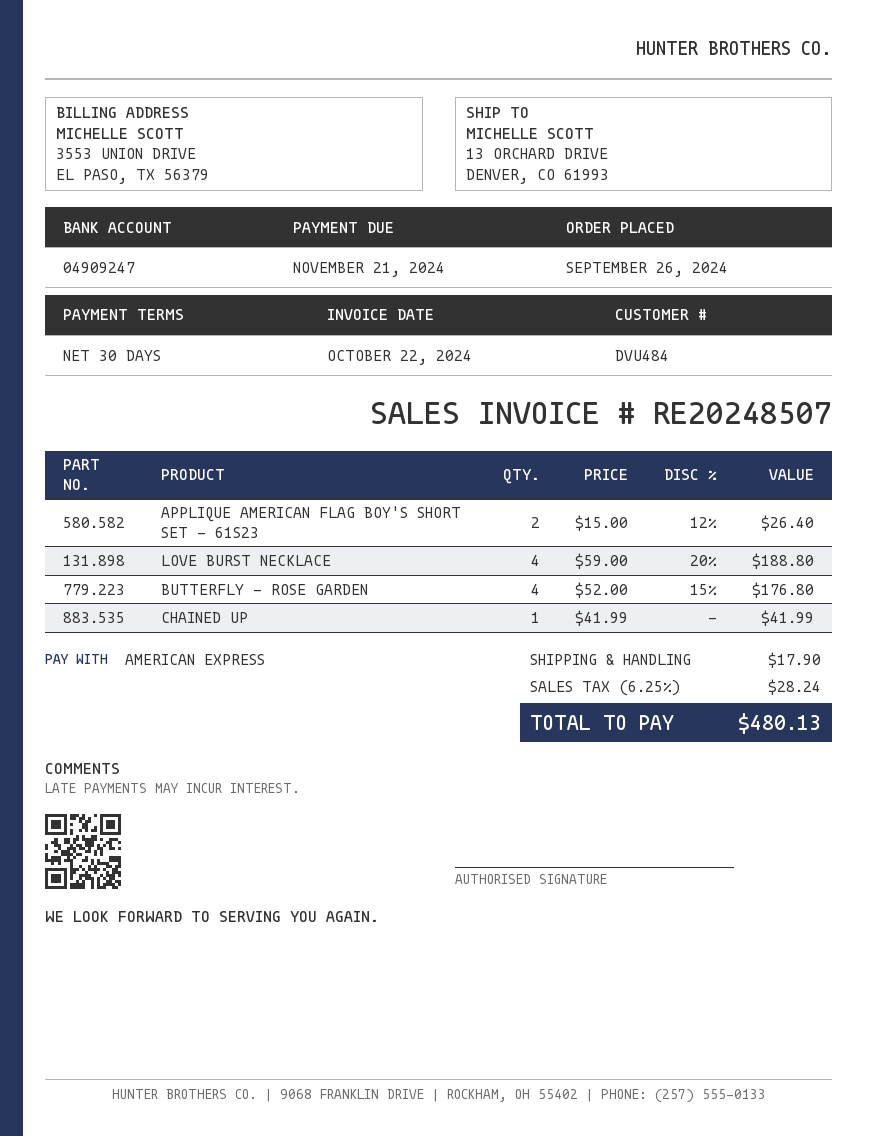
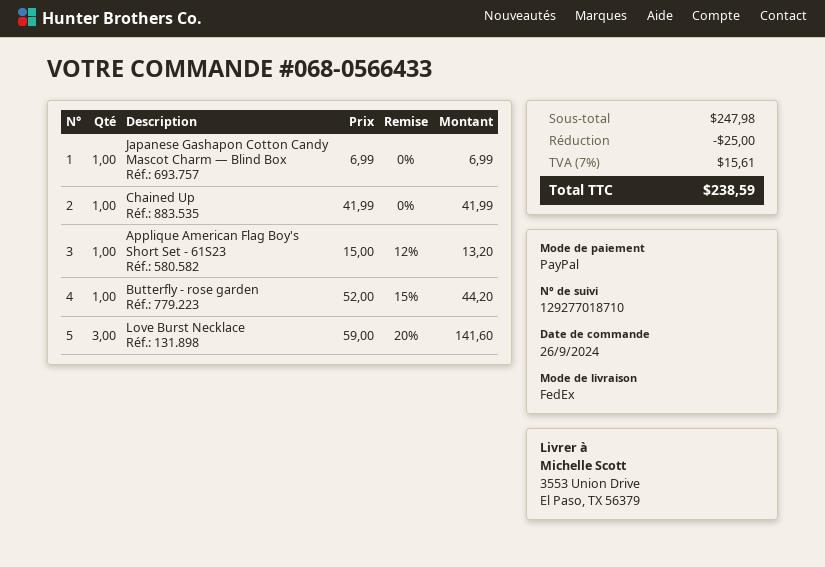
payment method: American Express -> PayPal
ship to: 13 ORCHARD DRIVE, DENVER, CO 61993 -> 3553 Union Drive, El Paso, TX 56379
APPLIQUE AMERICAN FLAG BOY'S SHORT SET - 61S23: 2 x 15.00 - 12% = 26.40 -> 1 x 15.00 - 12% = 13.20
LOVE BURST NECKLACE: 4 x 59.00 - 20% = 188.80 -> 3 x 59.00 - 20% = 141.60
BUTTERFLY - ROSE GARDEN: 4 x 52.00 - 15% = 176.80 -> 1 x 52.00 - 15% = 44.20
Japanese Gashapon Cotton Candy Mascot Charm — Blind Box: none -> 1 x 6.99 = 6.99
discount: none -> 25.00
shipping: 17.90 -> none
tax: 6.25% = 28.24 -> 7% = 15.61
total: 480.13 -> 238.59

